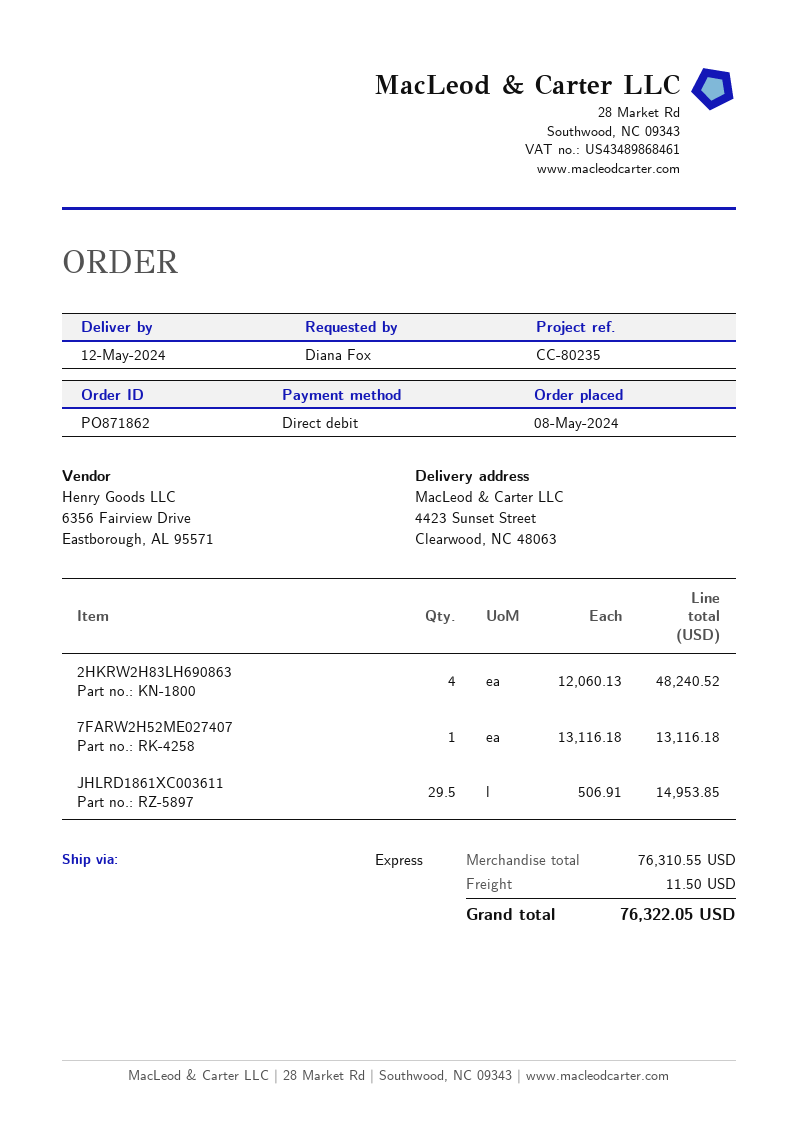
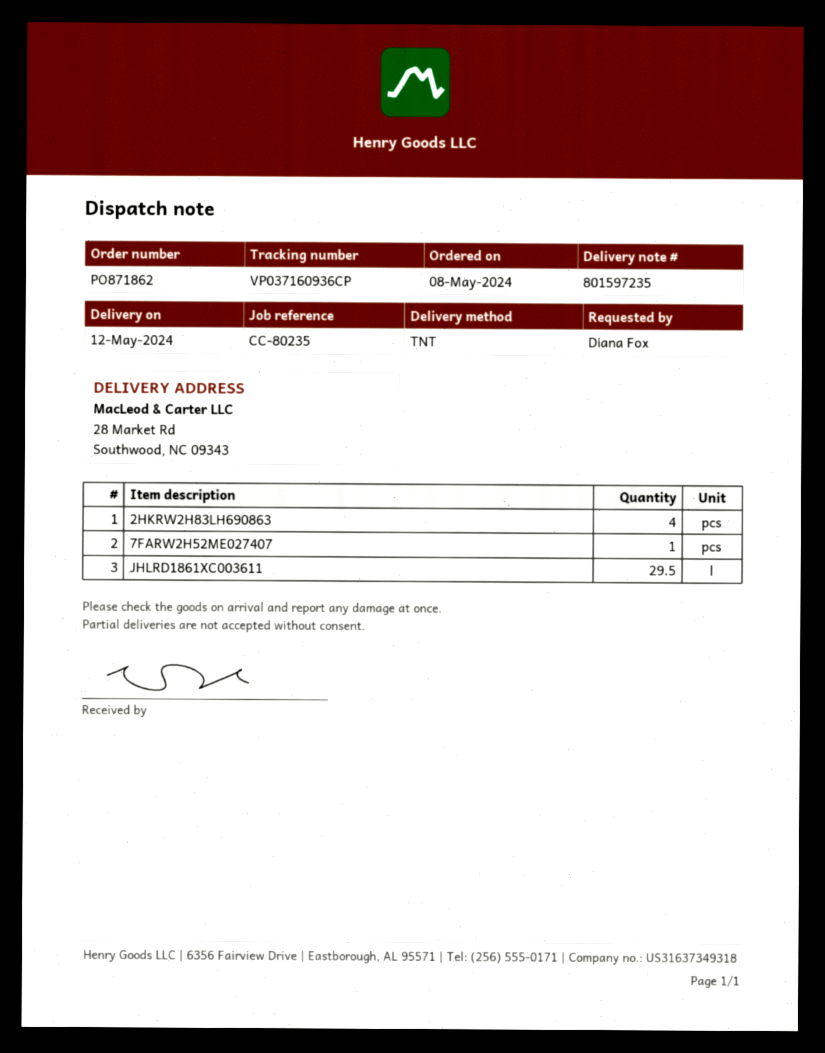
shipping method: express -> TNT
ship to: 4423 Sunset Street, Clearwood, NC 48063 -> 28 Market Rd, Southwood, NC 09343

